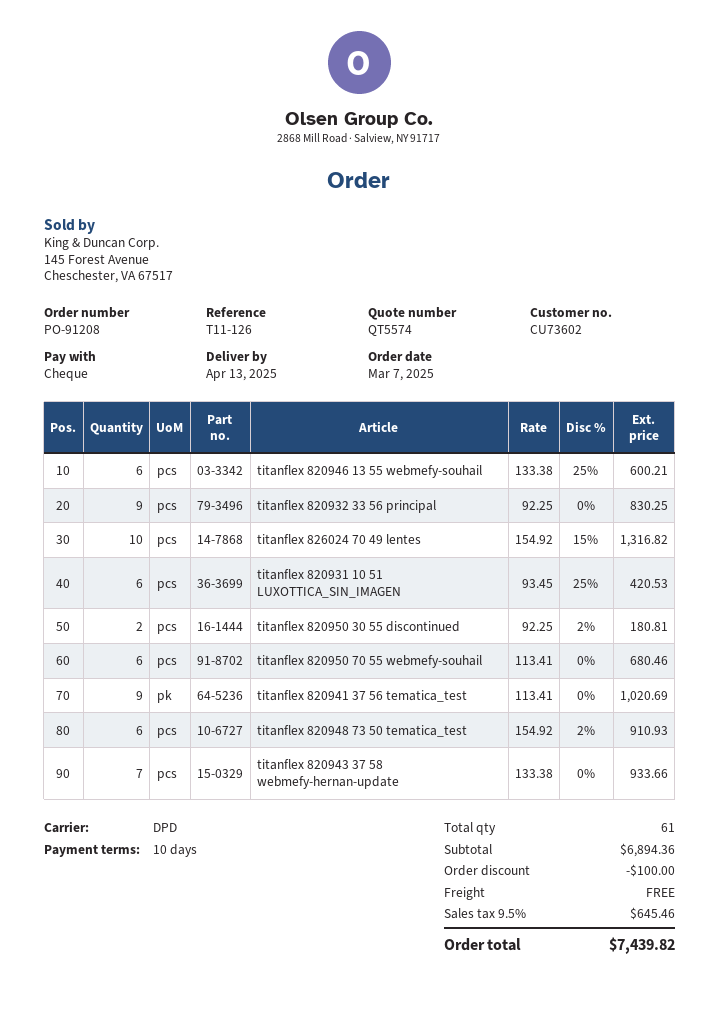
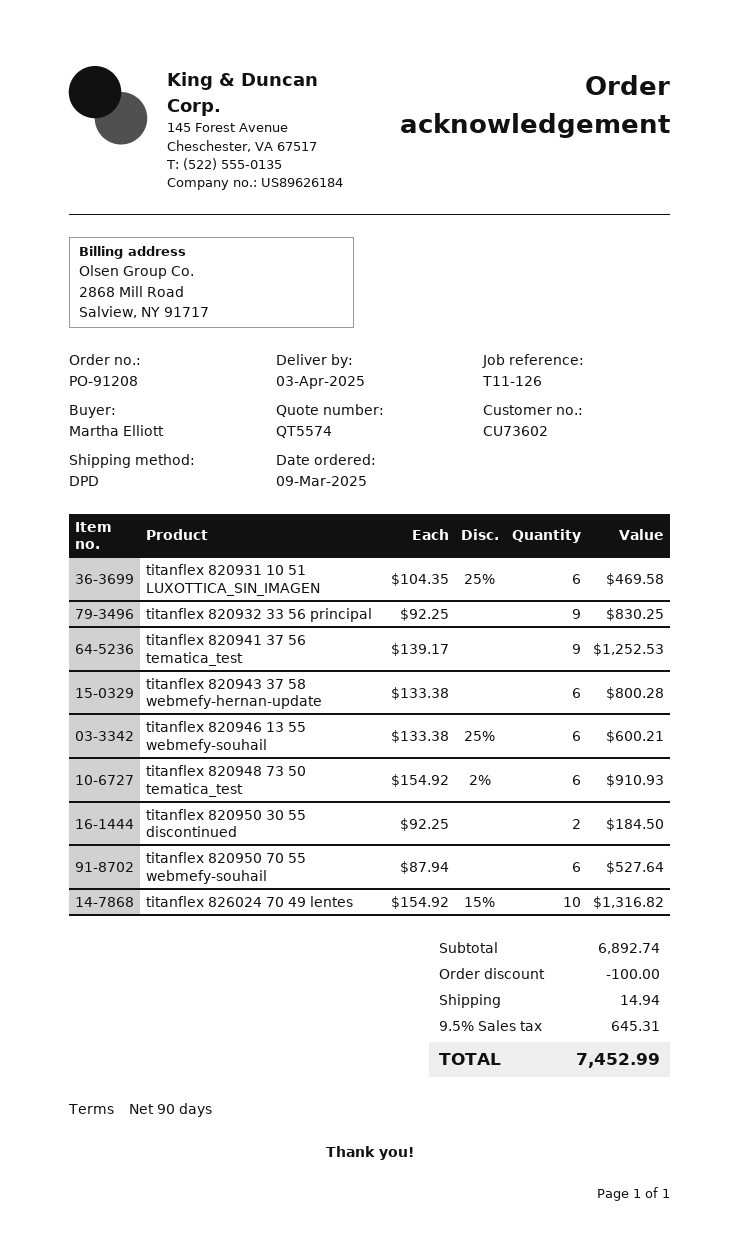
order date: 2025-03-07 -> 2025-03-09
delivery date: 2025-04-13 -> 2025-04-03
payment terms: 10 days -> 90 days
titanflex 820931 10 51 LUXOTTICA_SIN_IMAGEN: 6 x 93.45 - 25% = 420.53 -> 6 x 104.35 - 25% = 469.58
titanflex 820950 30 55 discontinued: 2 x 92.25 - 2% = 180.81 -> 2 x 92.25 = 184.50
titanflex 820950 70 55 webmefy-souhail: 6 x 113.41 = 680.46 -> 6 x 87.94 = 527.64
titanflex 820941 37 56 tematica_test: 9 x 113.41 = 1020.69 -> 9 x 139.17 = 1252.53
titanflex 820943 37 58 webmefy-hernan-update: 7 x 133.38 = 933.66 -> 6 x 133.38 = 800.28
subtotal: 6894.36 -> 6892.74
shipping: 0.00 -> 14.94
tax: 9.5% = 645.46 -> 9.5% = 645.31
total: 7439.82 -> 7452.99

